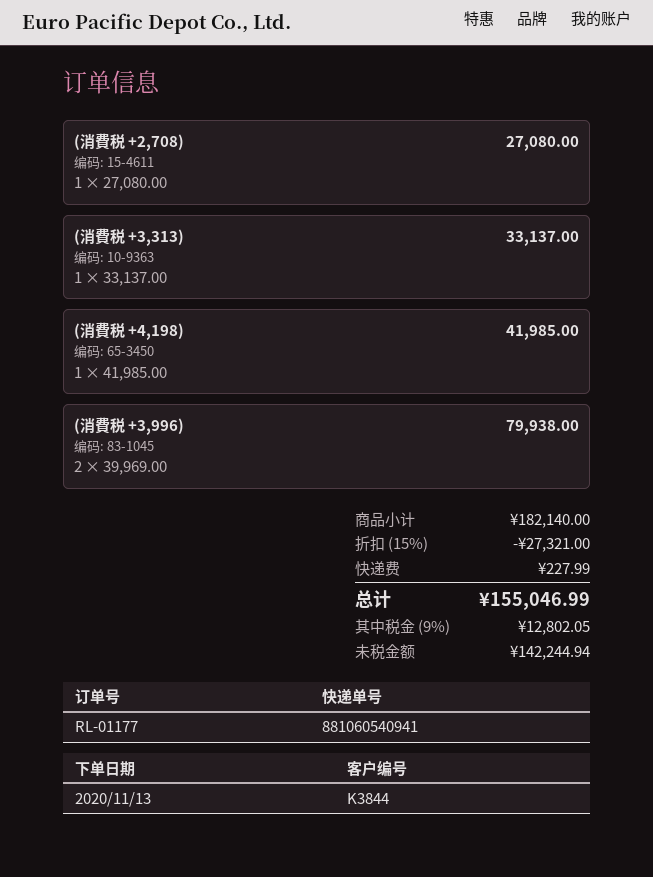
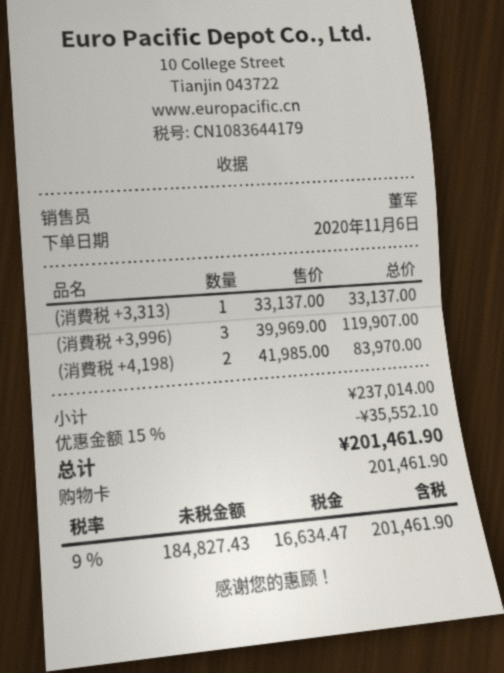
order date: 2020-11-13 -> 2020-11-06
(消費税 +2,708): 1 x 27080.00 = 27080.00 -> none
(消費税 +4,198): 1 x 41985.00 = 41985.00 -> 2 x 41985.00 = 83970.00
(消費税 +3,996): 2 x 39969.00 = 79938.00 -> 3 x 39969.00 = 119907.00
subtotal: 182140.00 -> 237014.00
discount: 15% = 27321.00 -> 15% = 35552.10
shipping: 227.99 -> none
net: 142244.94 -> 184827.43
tax: 9% = 12802.05 -> 9% = 16634.47
total: 155046.99 -> 201461.90

